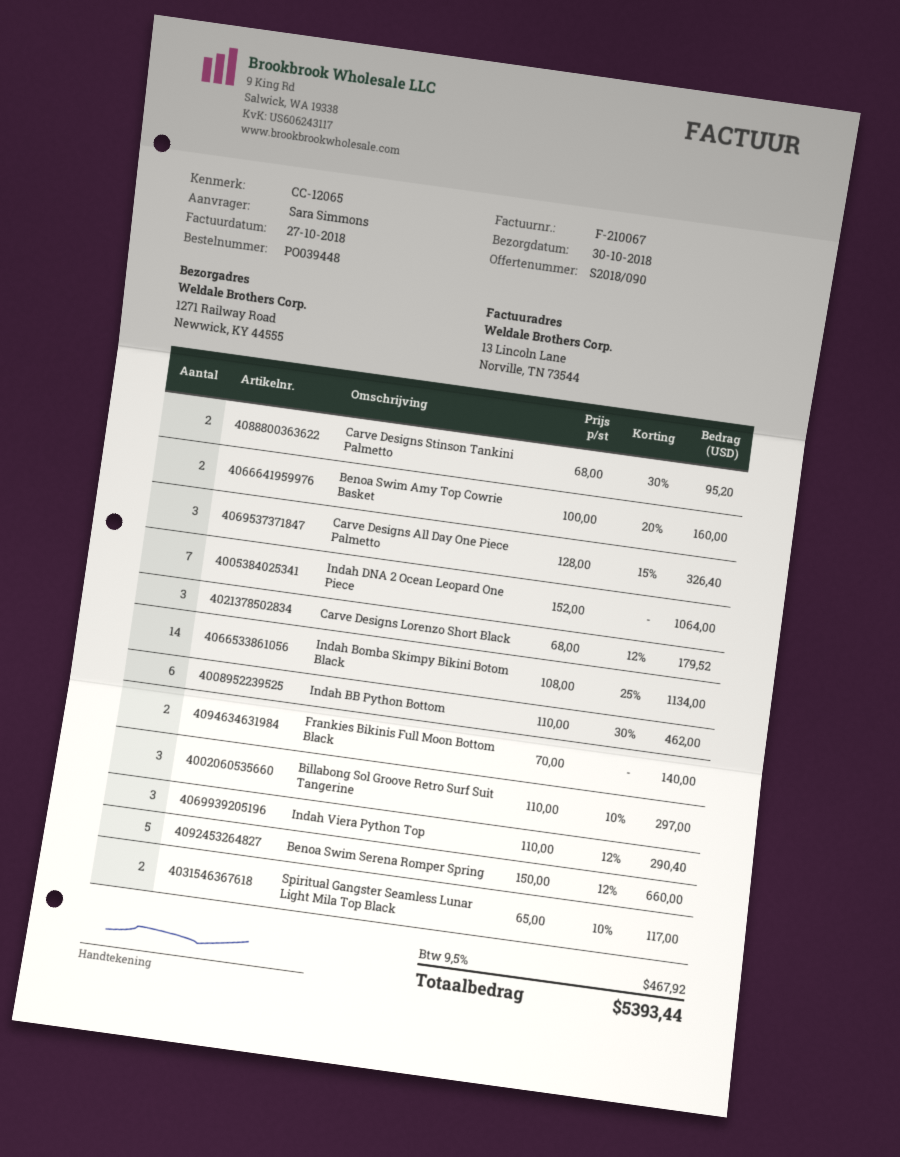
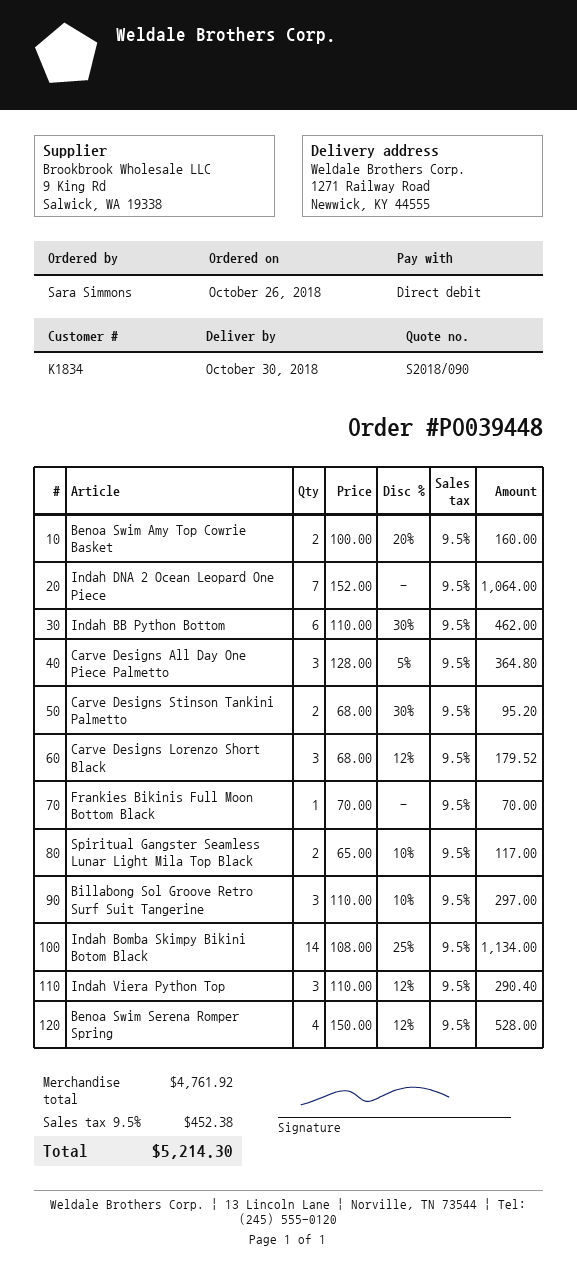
Carve Designs All Day One Piece Palmetto: 3 x 128.00 - 15% = 326.40 -> 3 x 128.00 - 5% = 364.80
Frankies Bikinis Full Moon Bottom Black: 2 x 70.00 = 140.00 -> 1 x 70.00 = 70.00
Benoa Swim Serena Romper Spring: 5 x 150.00 - 12% = 660.00 -> 4 x 150.00 - 12% = 528.00
tax: 9.5% = 467.92 -> 9.5% = 452.38
total: 5393.44 -> 5214.30

